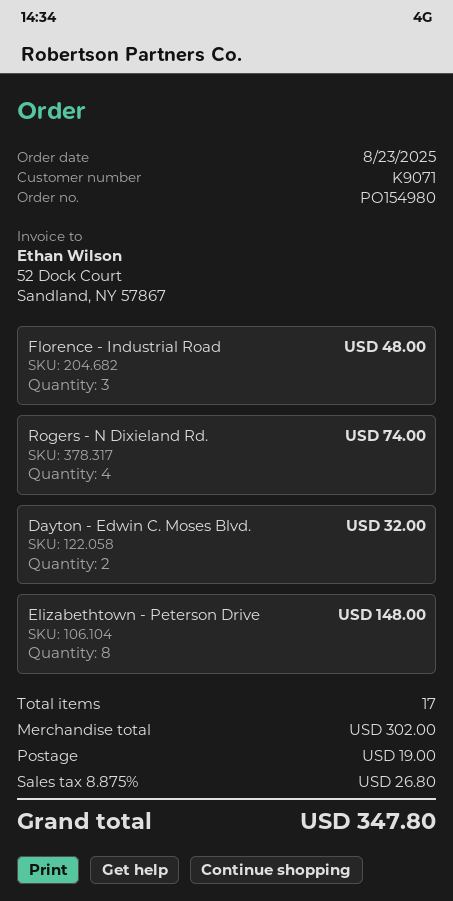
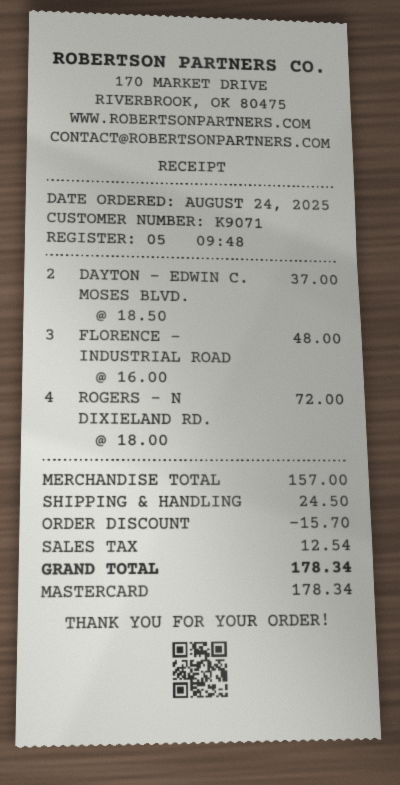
order date: 2025-08-23 -> 2025-08-24
Rogers - N Dixieland Rd.: 4 for 74.00 -> 4 for 72.00
Dayton - Edwin C. Moses Blvd.: 2 for 32.00 -> 2 for 37.00
Elizabethtown - Peterson Drive: 8 for 148.00 -> none
subtotal: 302.00 -> 157.00
discount: none -> 15.70
shipping: 19.00 -> 24.50
tax: 26.80 -> 12.54
total: 347.80 -> 178.34

